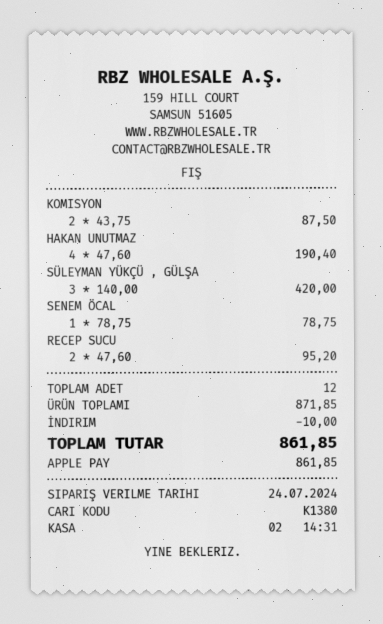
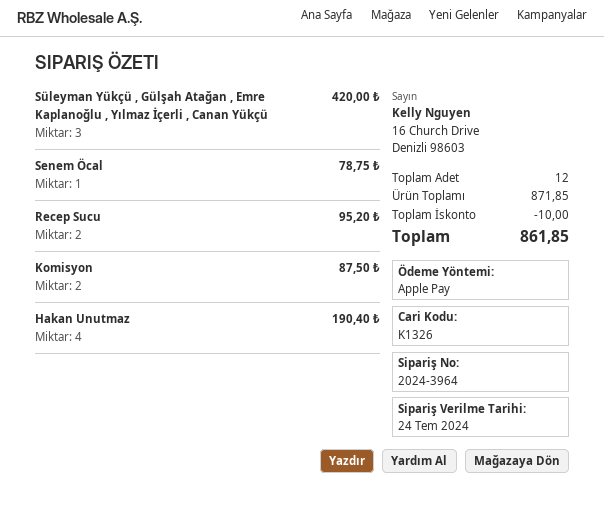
customer number: K1380 -> K1326

